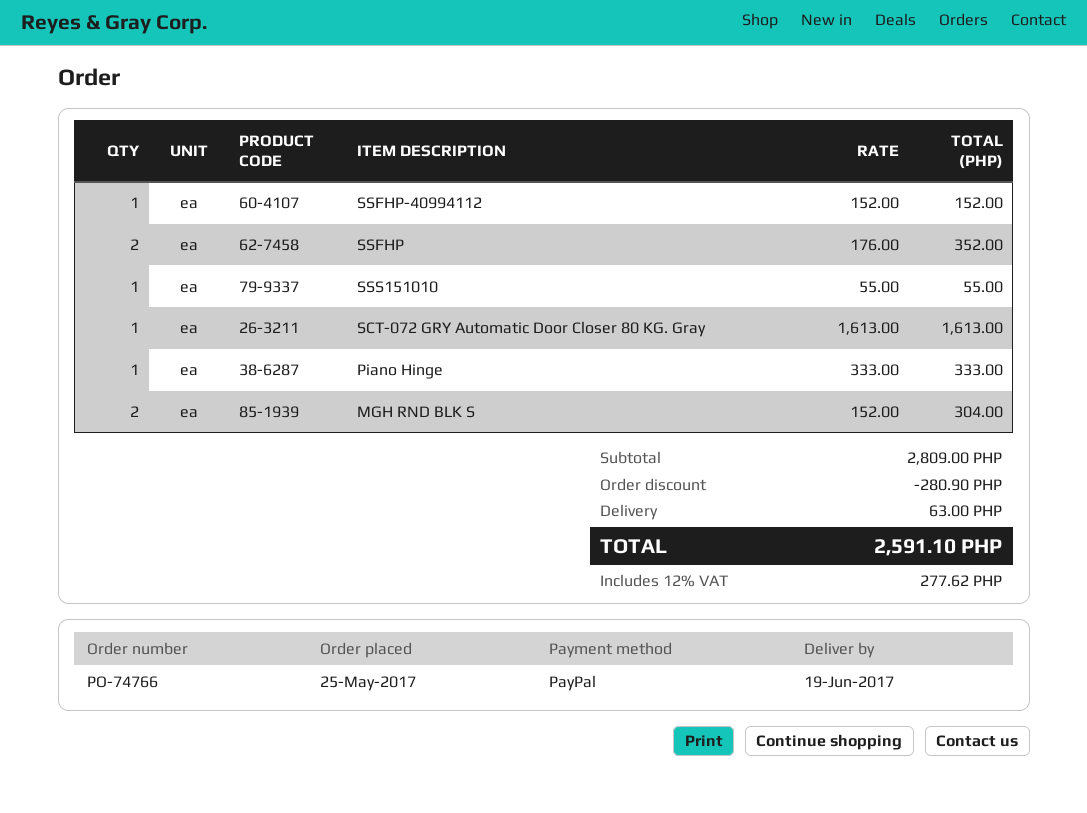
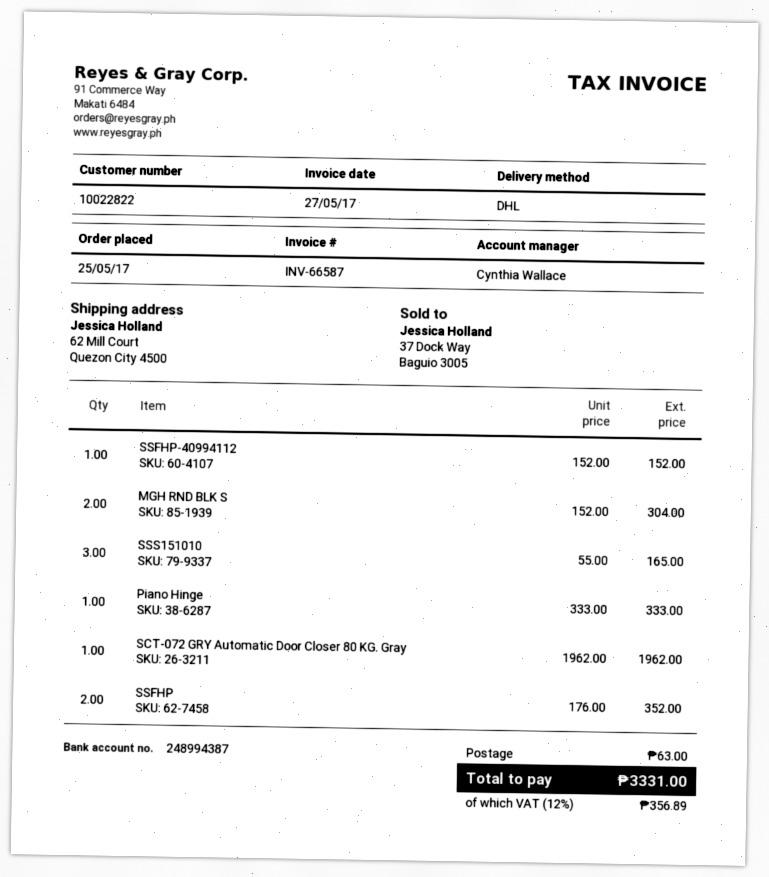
SSS151010: 1 x 55.00 = 55.00 -> 3 x 55.00 = 165.00
SCT-072 GRY Automatic Door Closer 80 KG. Gray: 1 x 1613.00 = 1613.00 -> 1 x 1962.00 = 1962.00
discount: 280.90 -> none
tax: 12% = 277.62 -> 12% = 356.89
total: 2591.10 -> 3331.00

